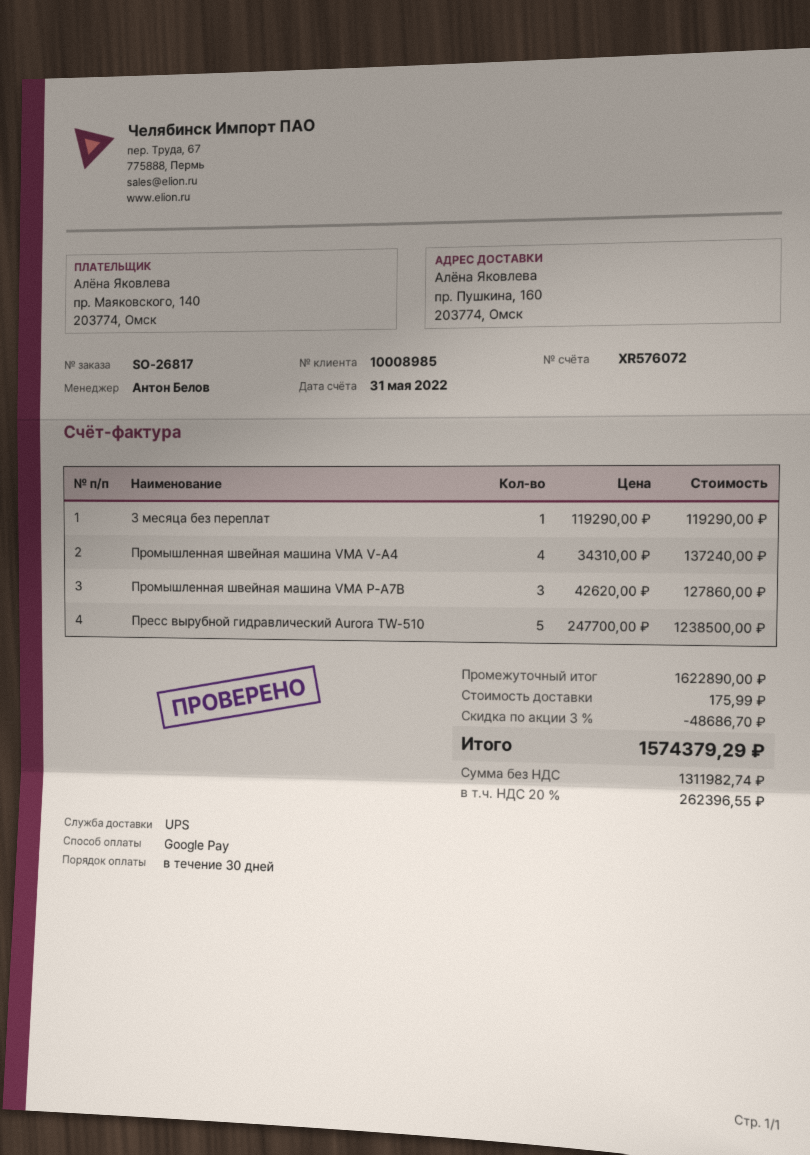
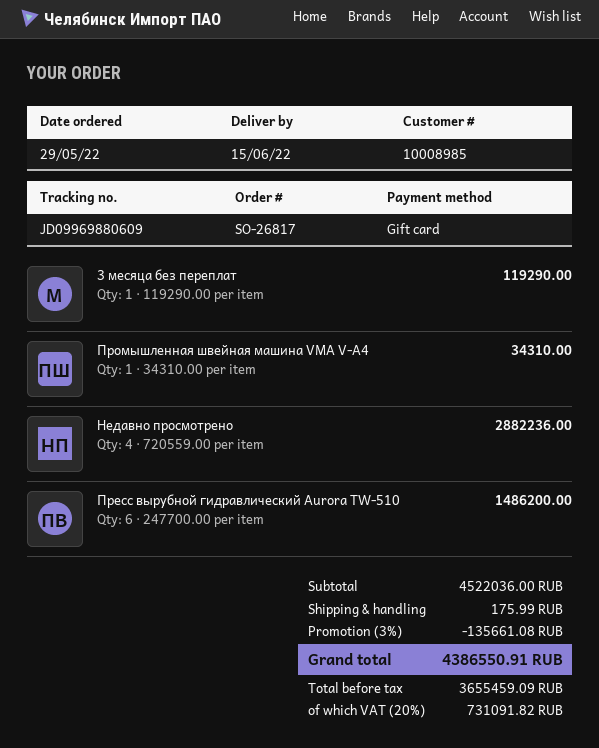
payment method: Google Pay -> gift card
Промышленная швейная машина VMA V-A4: 4 x 34310.00 = 137240.00 -> 1 x 34310.00 = 34310.00
Промышленная швейная машина VMA P-A7B: 3 x 42620.00 = 127860.00 -> none
Пресс вырубной гидравлический Aurora TW-510: 5 x 247700.00 = 1238500.00 -> 6 x 247700.00 = 1486200.00
Недавно просмотрено: none -> 4 x 720559.00 = 2882236.00
subtotal: 1622890.00 -> 4522036.00
discount: 3% = 48686.70 -> 3% = 135661.08
net: 1311982.74 -> 3655459.09
tax: 20% = 262396.55 -> 20% = 731091.82
total: 1574379.29 -> 4386550.91

